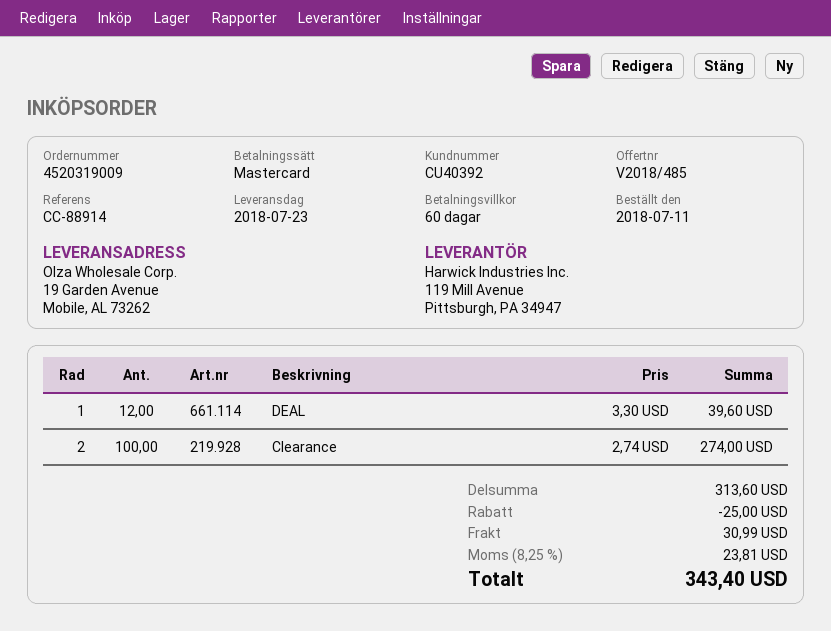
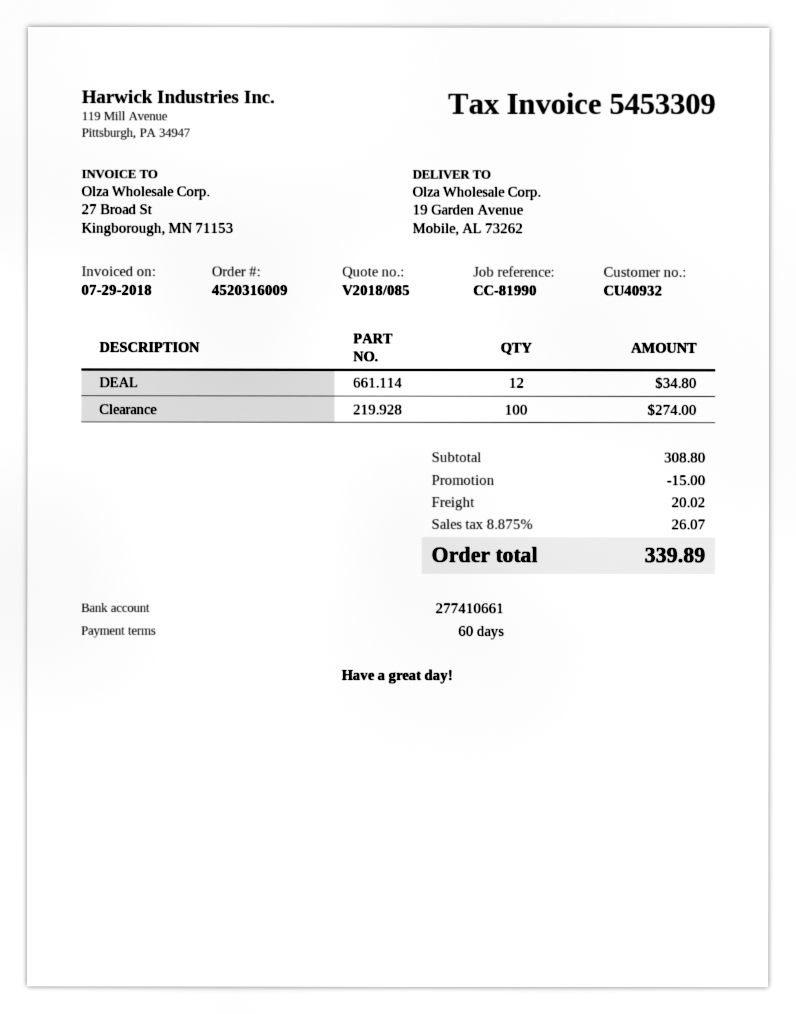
quote number: V2018/485 -> V2018/085
order number: 4520319009 -> 4520316009
customer number: CU40392 -> CU40932
reference: CC-88914 -> CC-81990
DEAL: 12 for 39.60 -> 12 for 34.80
subtotal: 313.60 -> 308.80
discount: 25.00 -> 15.00
shipping: 30.99 -> 20.02
tax: 8.25% = 23.81 -> 8.875% = 26.07
total: 343.40 -> 339.89

